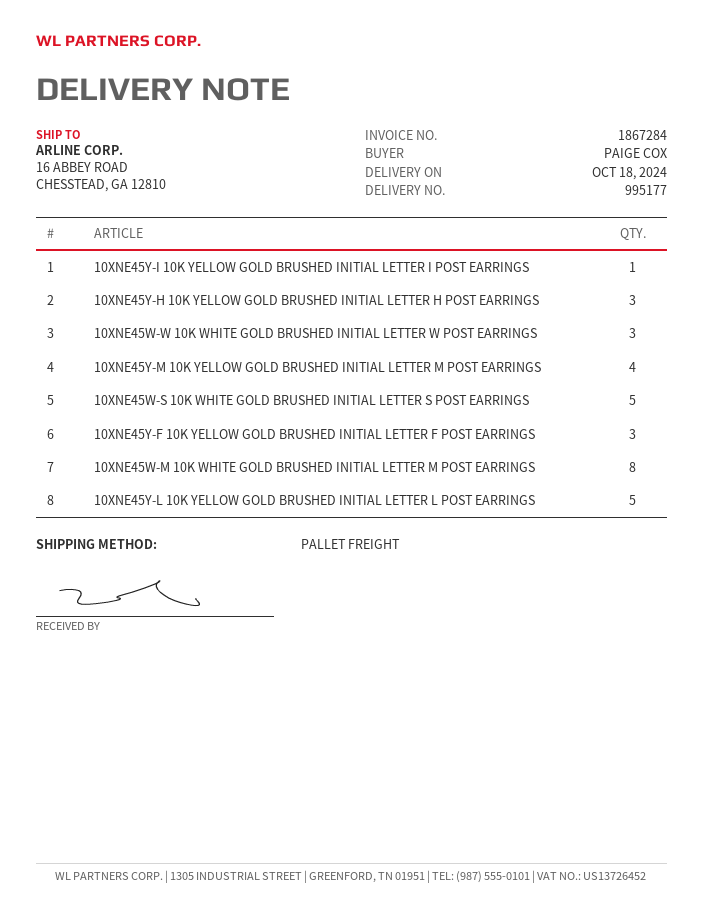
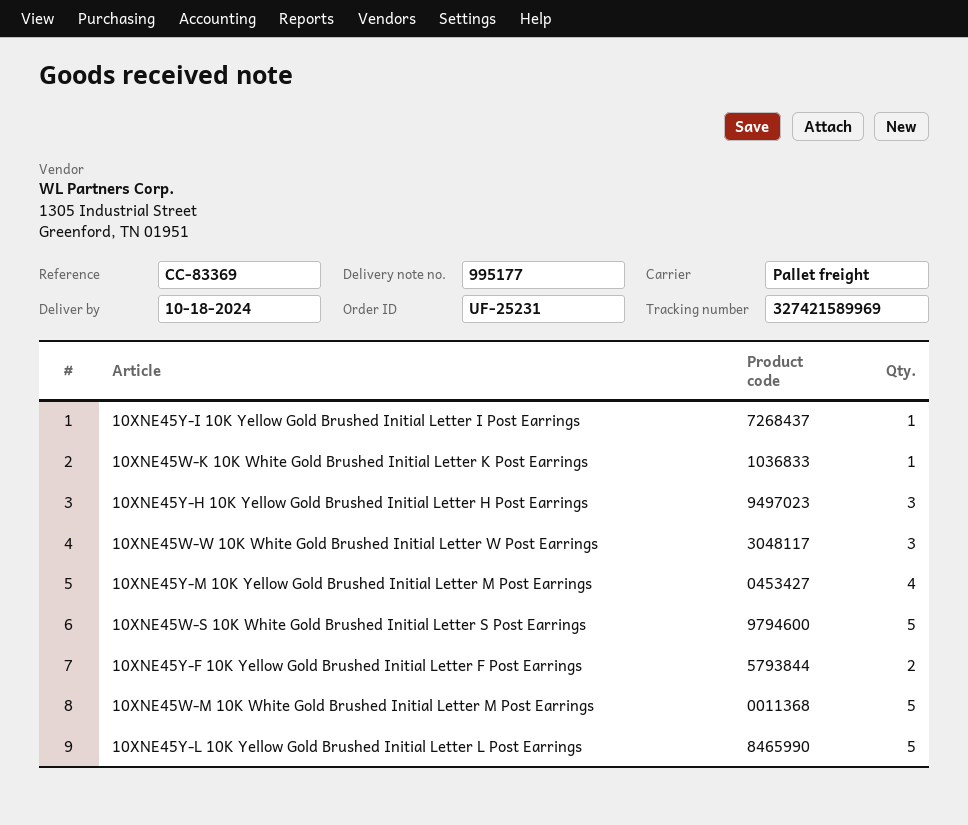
10XNE45Y-F 10K YELLOW GOLD BRUSHED INITIAL LETTER F POST EARRINGS: 3 -> 2
10XNE45W-M 10K WHITE GOLD BRUSHED INITIAL LETTER M POST EARRINGS: 8 -> 5
10XNE45W-K 10K White Gold Brushed Initial Letter K Post Earrings: none -> 1

